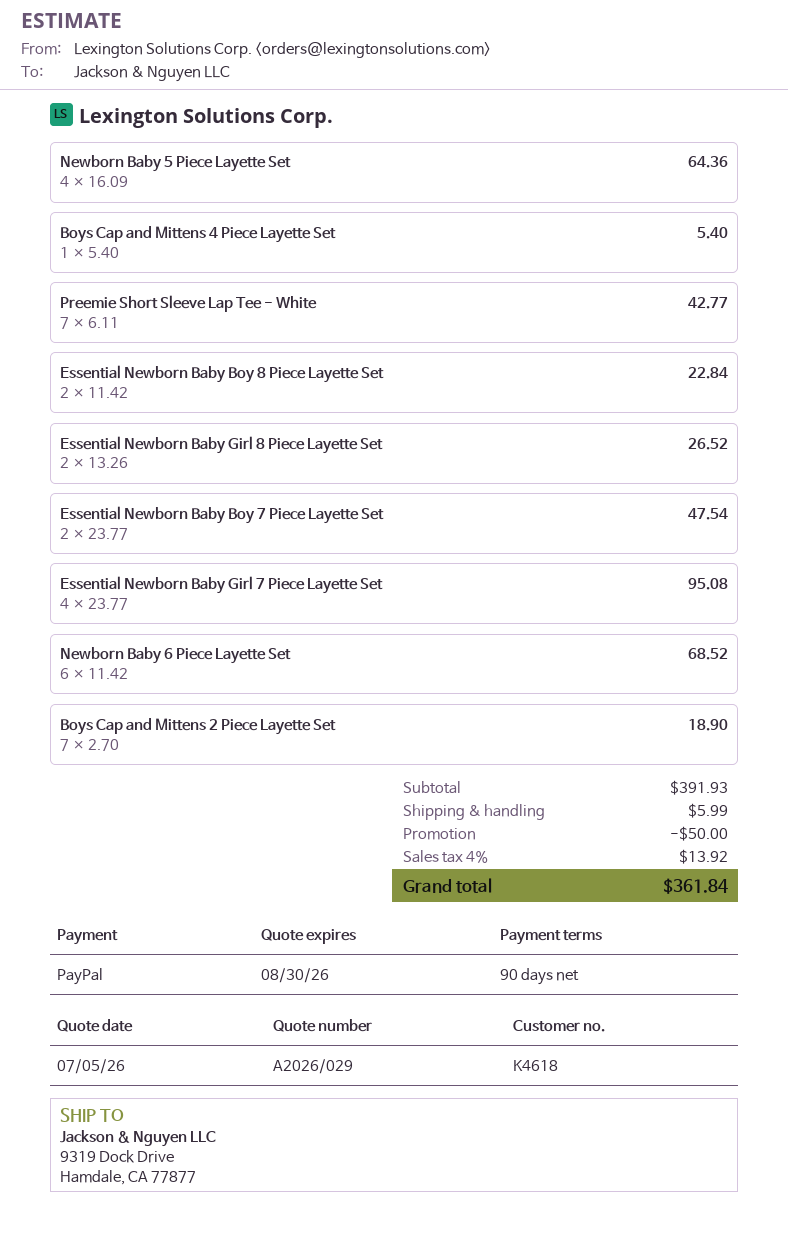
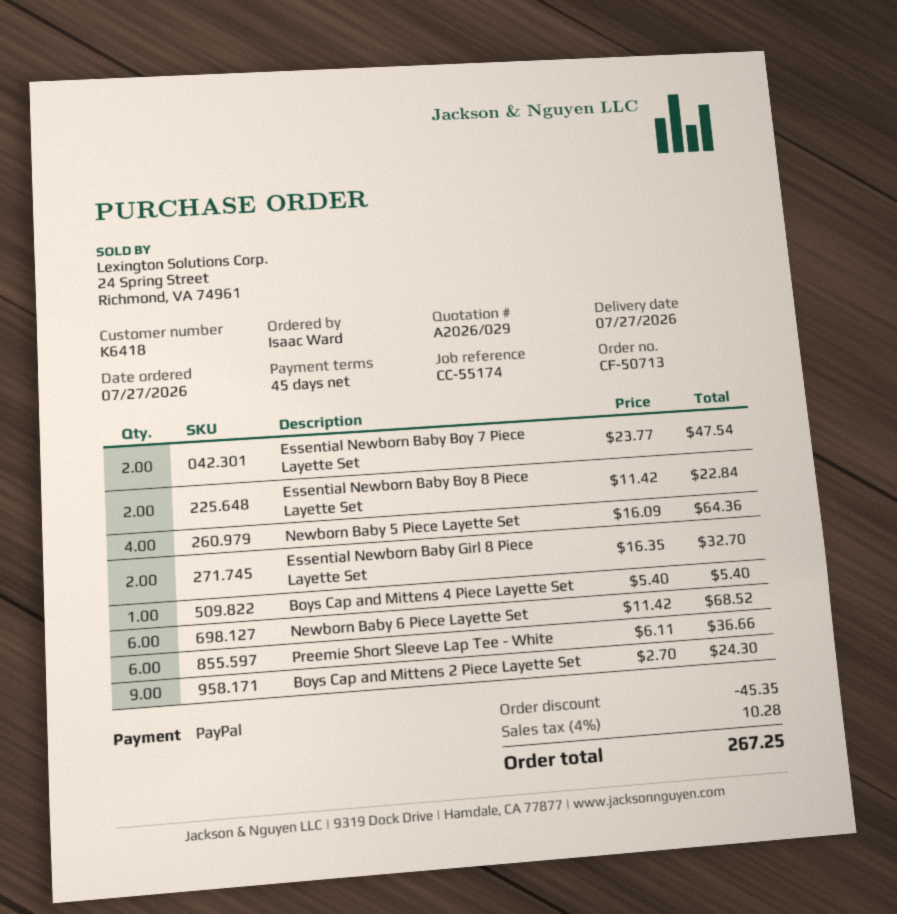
payment terms: 90 days -> 45 days
customer number: K4618 -> K6418
Preemie Short Sleeve Lap Tee - White: 7 x 6.11 = 42.77 -> 6 x 6.11 = 36.66
Essential Newborn Baby Girl 8 Piece Layette Set: 2 x 13.26 = 26.52 -> 2 x 16.35 = 32.70
Essential Newborn Baby Girl 7 Piece Layette Set: 4 x 23.77 = 95.08 -> none
Boys Cap and Mittens 2 Piece Layette Set: 7 x 2.70 = 18.90 -> 9 x 2.70 = 24.30
discount: 50.00 -> 45.35
shipping: 5.99 -> none
tax: 4% = 13.92 -> 4% = 10.28
total: 361.84 -> 267.25

